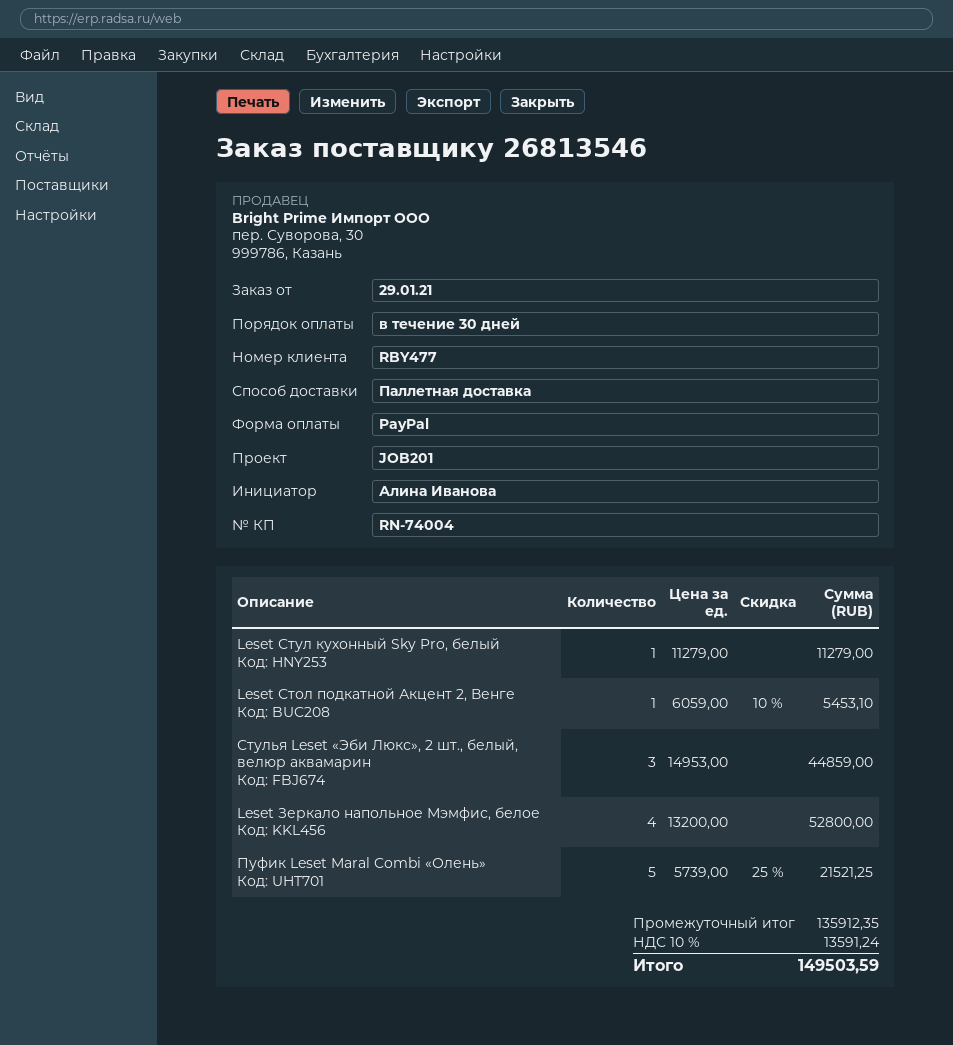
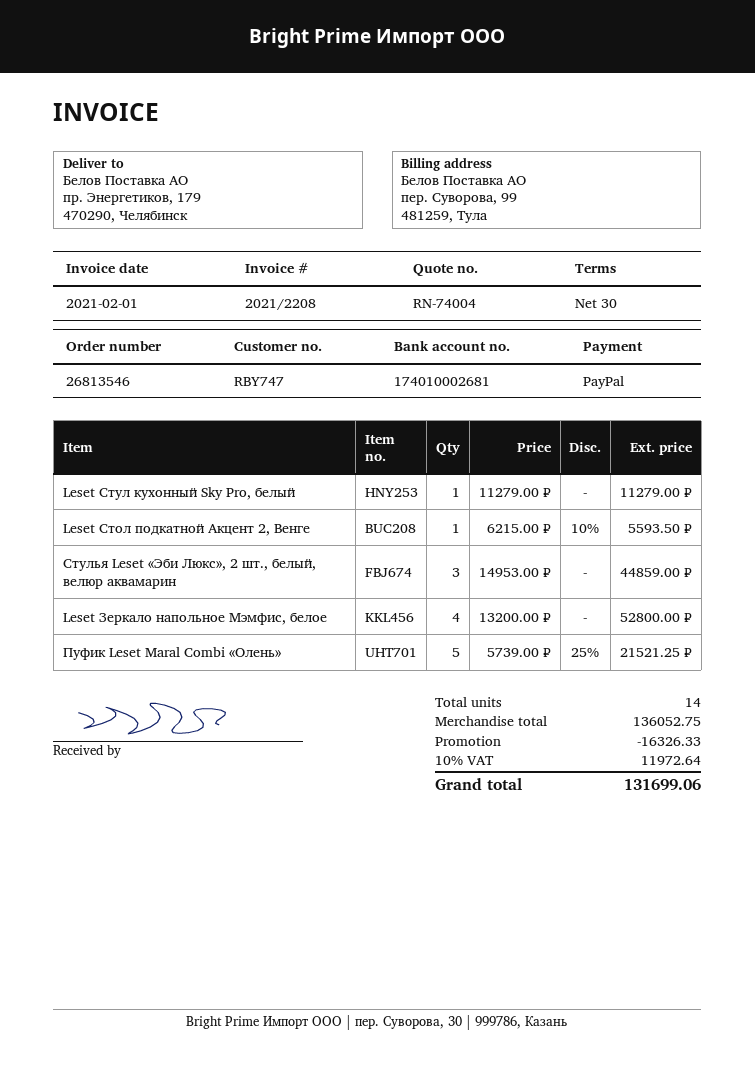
customer number: RBY477 -> RBY747
Leset Стол подкатной Акцент 2, Венге: 1 x 6059.00 - 10% = 5453.10 -> 1 x 6215.00 - 10% = 5593.50
subtotal: 135912.35 -> 136052.75
discount: none -> 16326.33
tax: 10% = 13591.24 -> 10% = 11972.64
total: 149503.59 -> 131699.06

